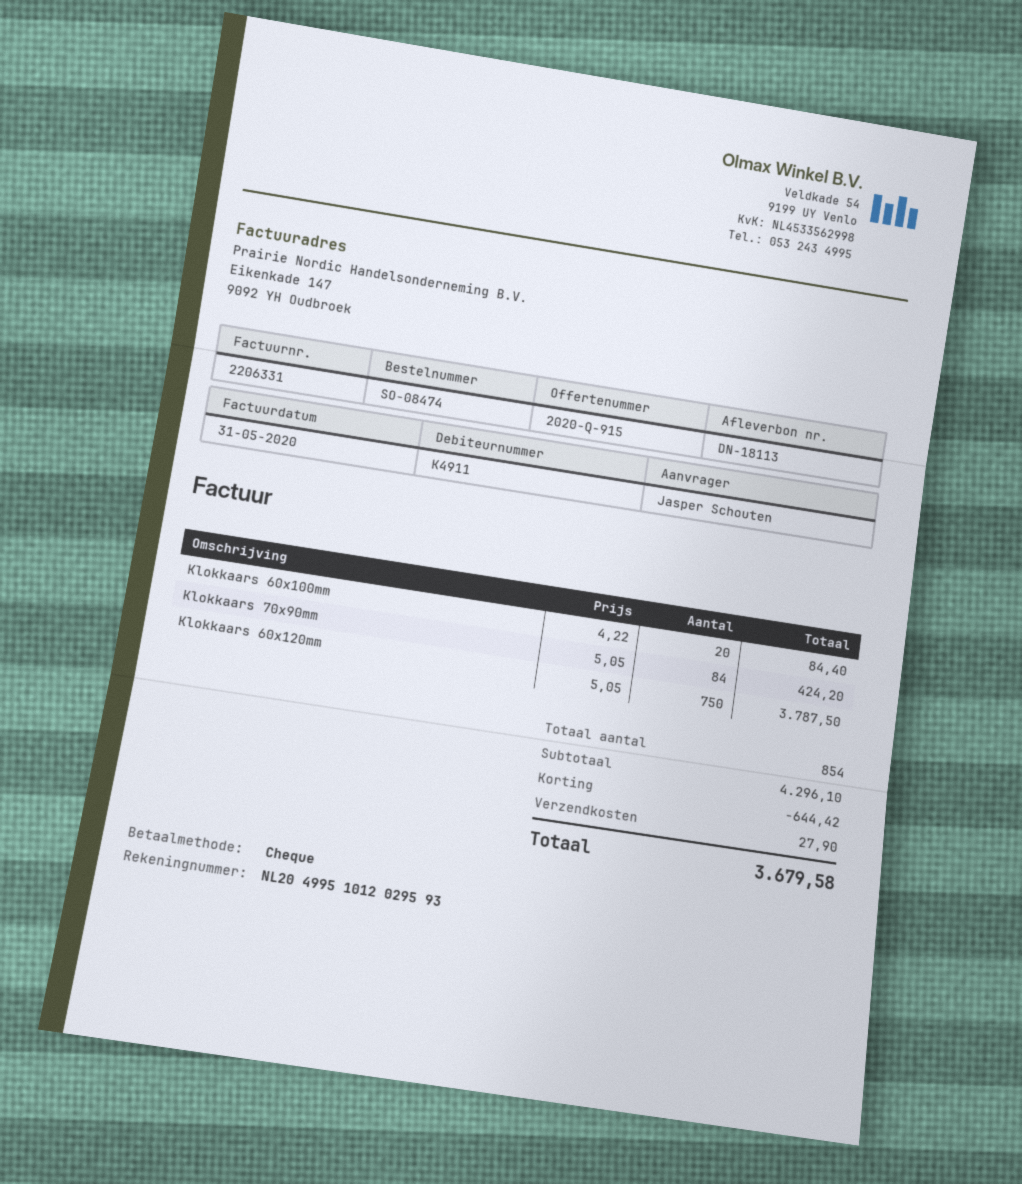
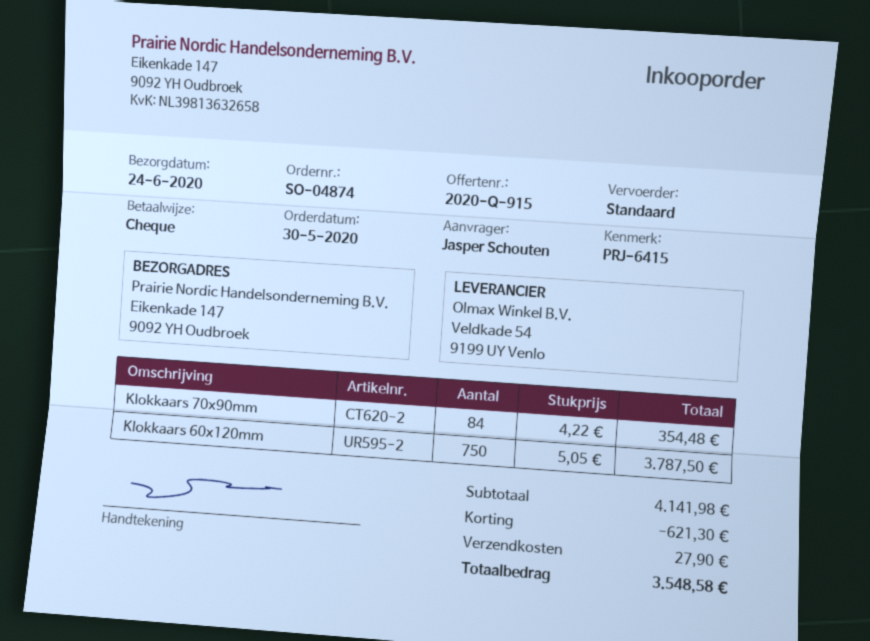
order number: SO-08474 -> SO-04874
Klokkaars 60x100mm: 20 x 4.22 = 84.40 -> none
Klokkaars 70x90mm: 84 x 5.05 = 424.20 -> 84 x 4.22 = 354.48
subtotal: 4296.10 -> 4141.98
discount: 644.42 -> 621.30
total: 3679.58 -> 3548.58

